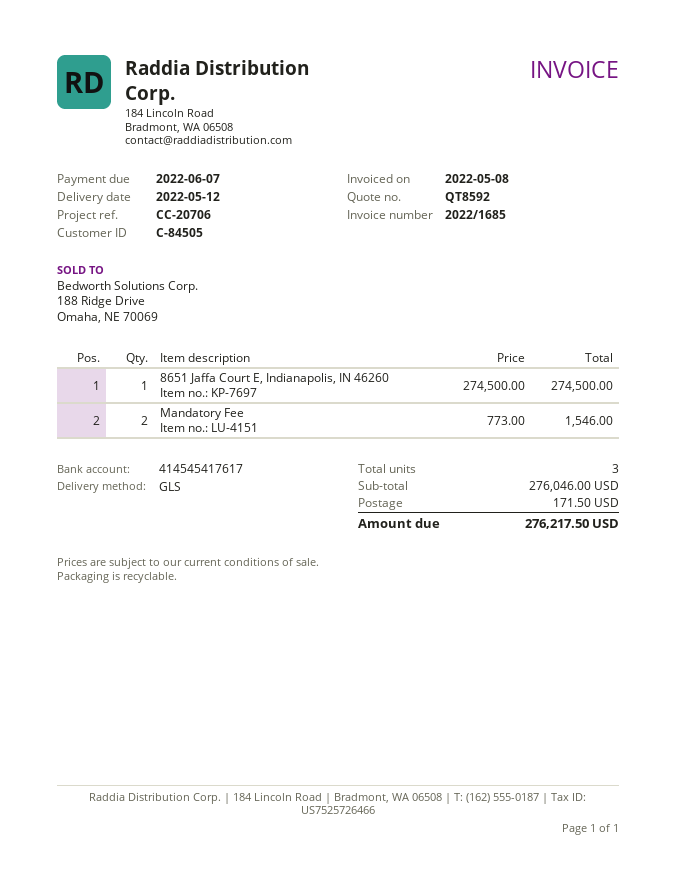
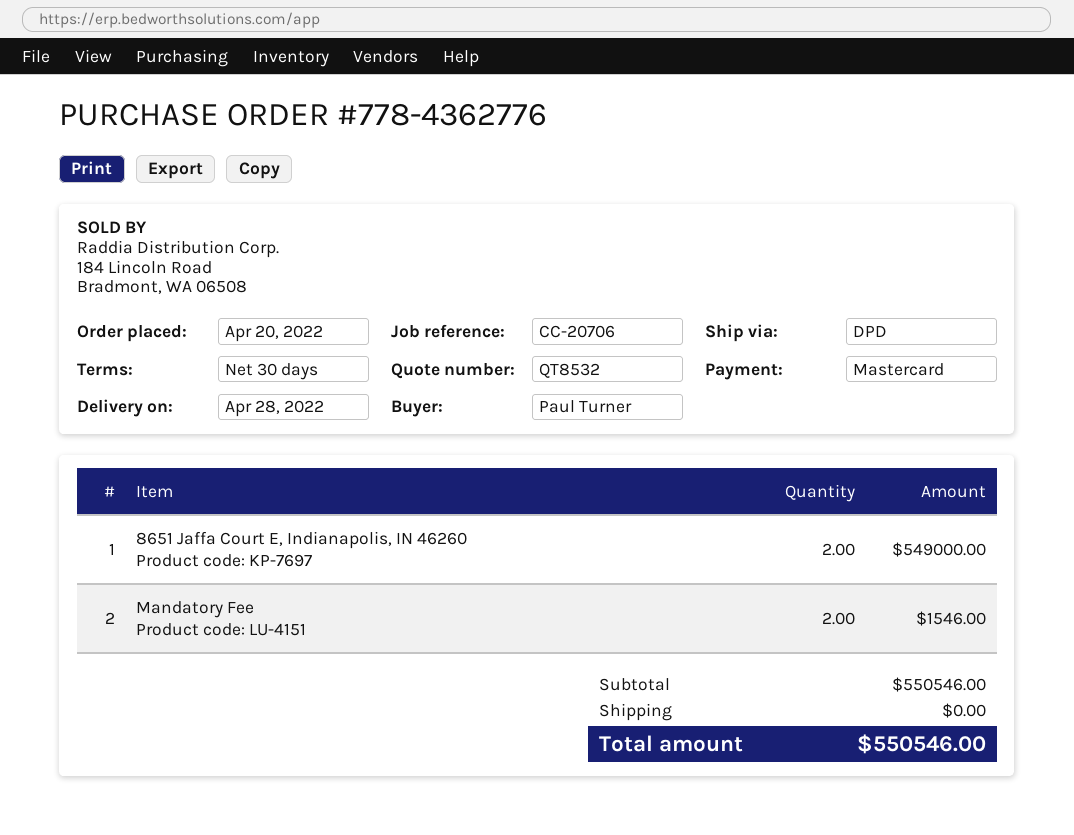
quote number: QT8592 -> QT8532
delivery date: 2022-05-12 -> 2022-04-28
shipping method: GLS -> DPD
8651 Jaffa Court E, Indianapolis, IN 46260: 1 for 274500.00 -> 2 for 549000.00
subtotal: 276046.00 -> 550546.00
shipping: 171.50 -> 0.00
total: 276217.50 -> 550546.00

